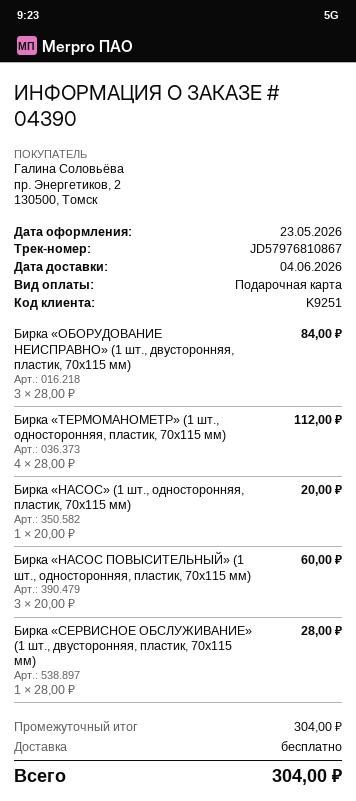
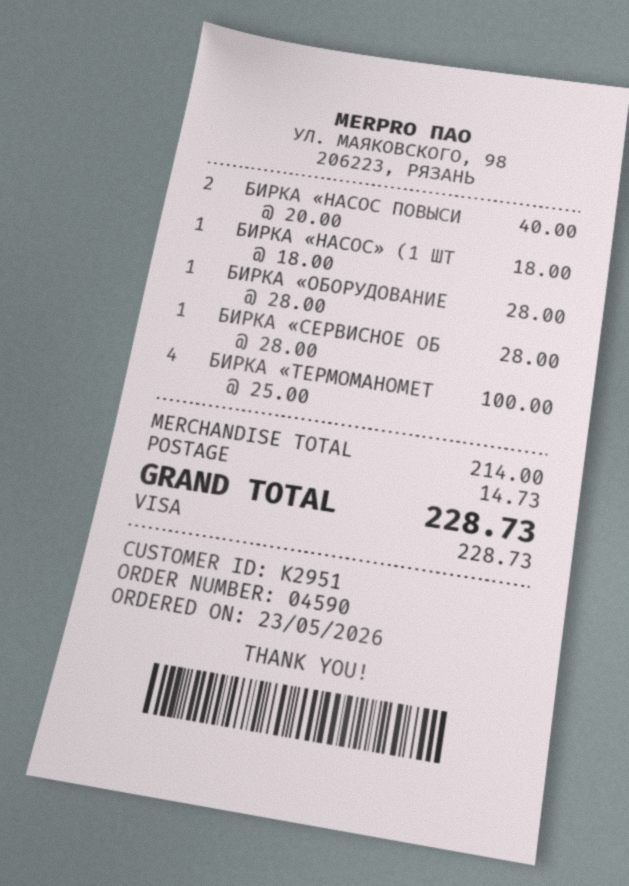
order number: 04390 -> 04590
customer number: K9251 -> K2951
payment method: gift card -> Visa
Бирка «ОБОРУДОВАНИЕ НЕИСПРАВНО» (1 шт., двусторонняя, пластик, 70х115 мм): 3 x 28.00 = 84.00 -> 1 x 28.00 = 28.00
Бирка «ТЕРМОМАНОМЕТР» (1 шт., односторонняя, пластик, 70х115 мм): 4 x 28.00 = 112.00 -> 4 x 25.00 = 100.00
Бирка «НАСОС» (1 шт., односторонняя, пластик, 70х115 мм): 1 x 20.00 = 20.00 -> 1 x 18.00 = 18.00
Бирка «НАСОС ПОВЫСИТЕЛЬНЫЙ» (1 шт., односторонняя, пластик, 70х115 мм): 3 x 20.00 = 60.00 -> 2 x 20.00 = 40.00
subtotal: 304.00 -> 214.00
shipping: 0.00 -> 14.73
total: 304.00 -> 228.73

